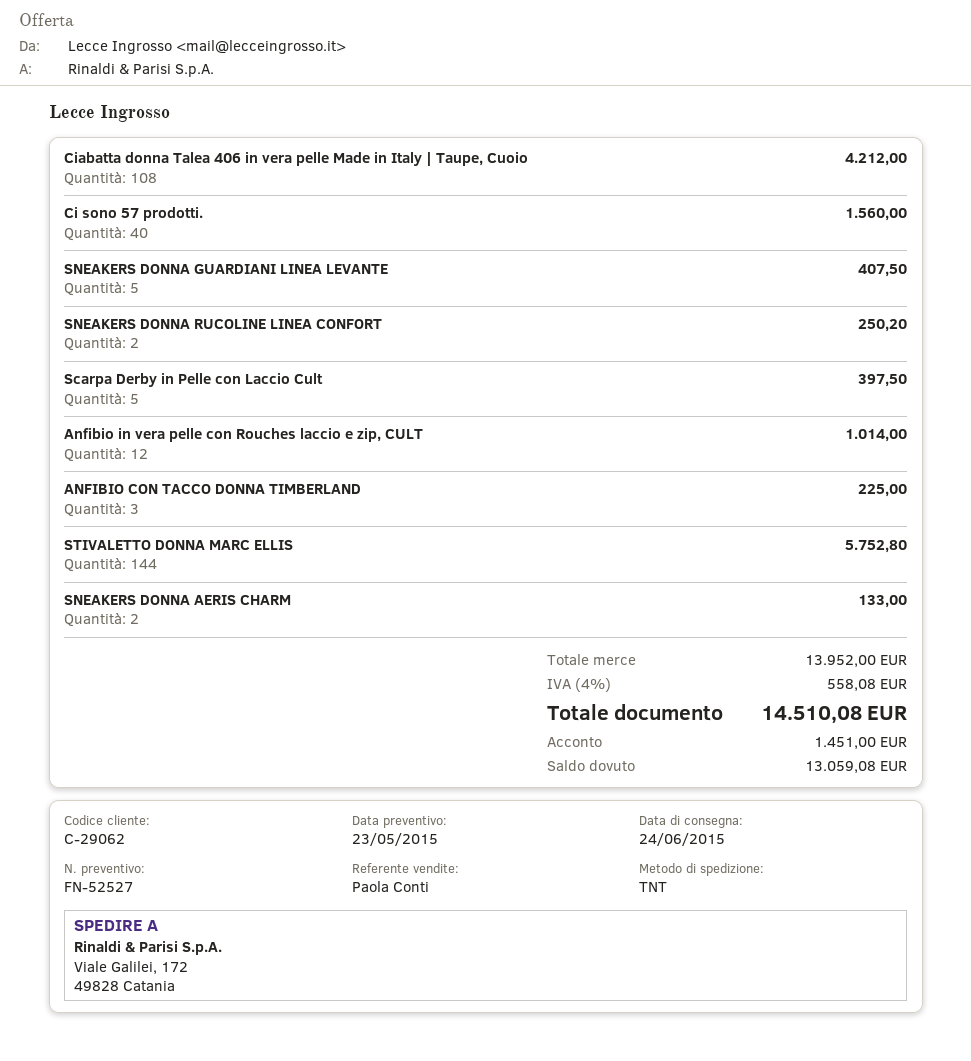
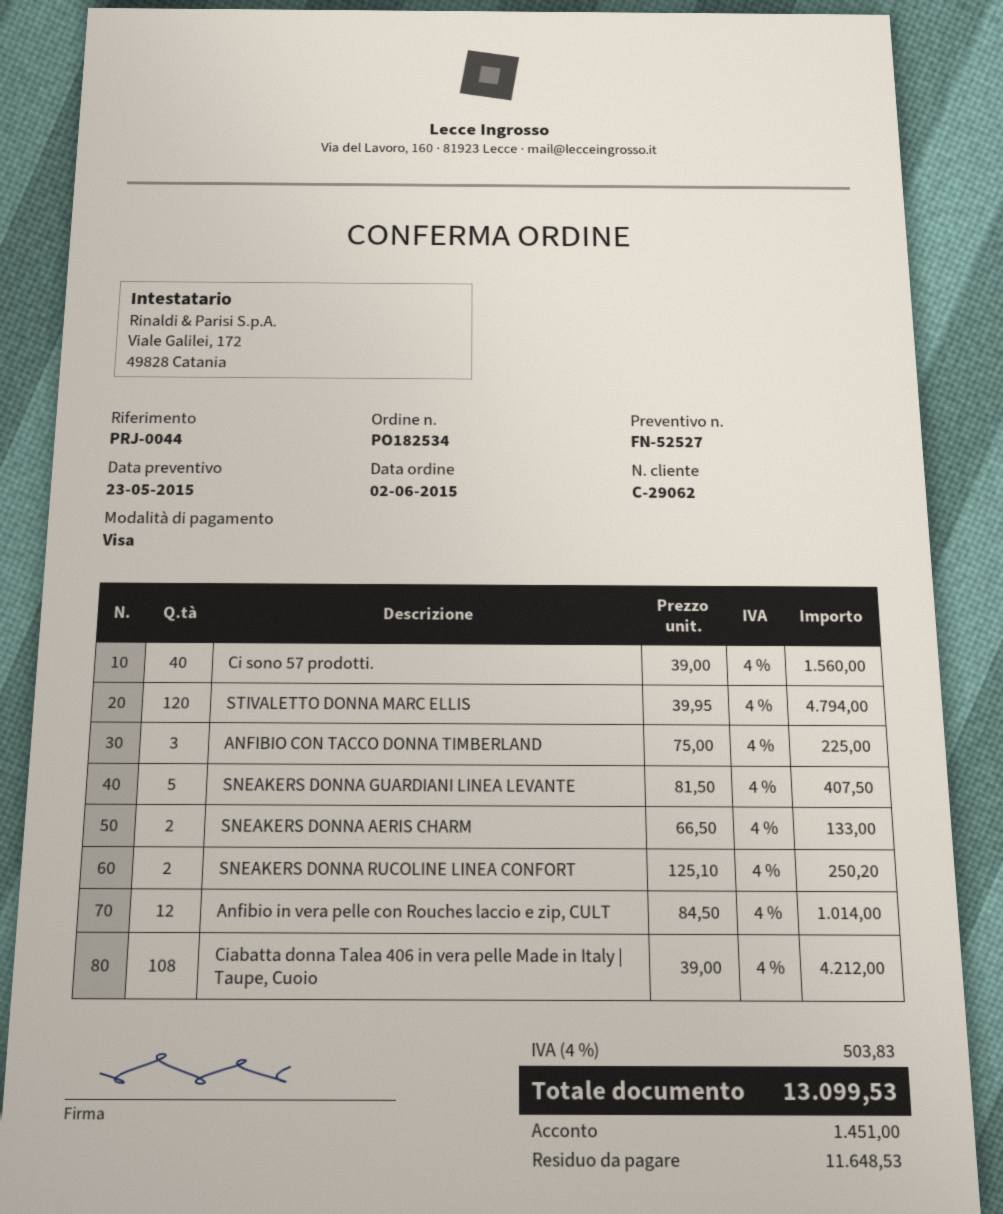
Scarpa Derby in Pelle con Laccio Cult: 5 for 397.50 -> none
STIVALETTO DONNA MARC ELLIS: 144 for 5752.80 -> 120 for 4794.00
tax: 4% = 558.08 -> 4% = 503.83
total: 14510.08 -> 13099.53
balance: 13059.08 -> 11648.53

